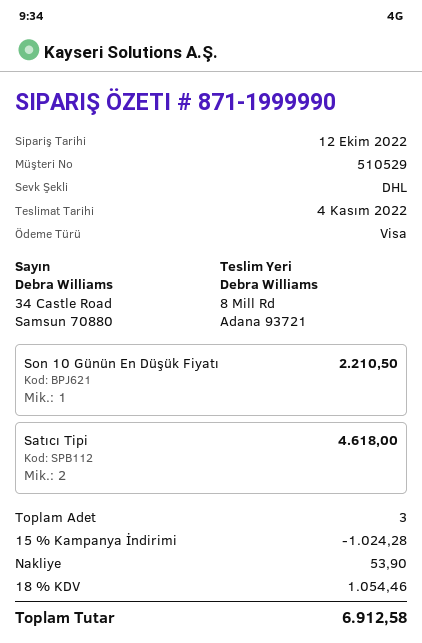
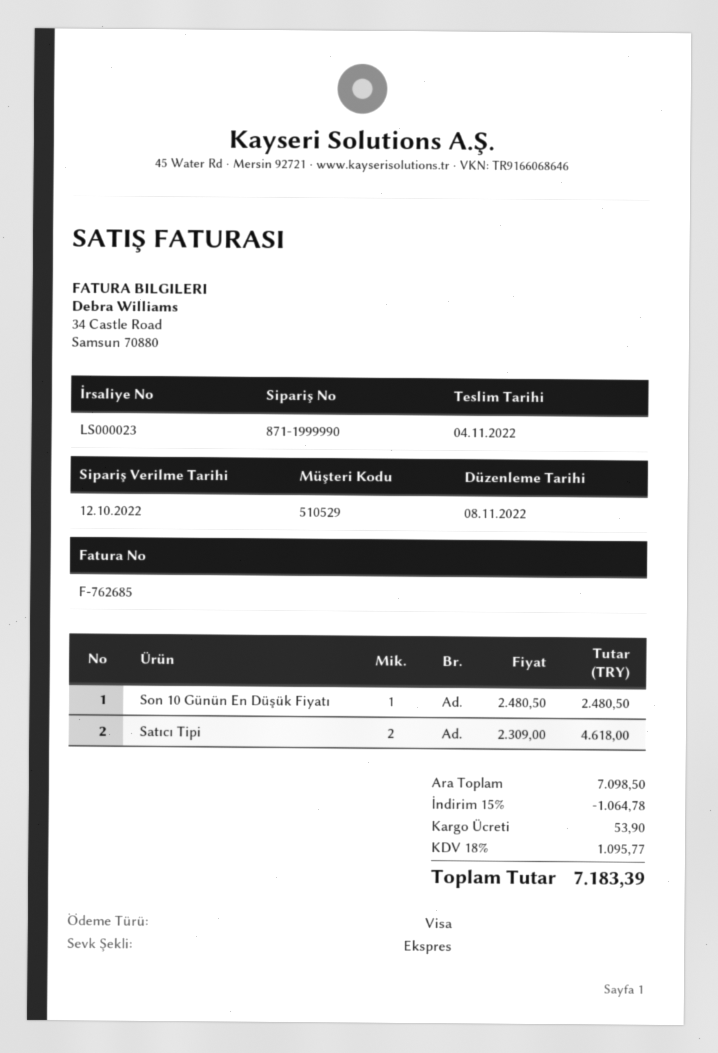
shipping method: DHL -> express
Son 10 Günün En Düşük Fiyatı: 1 for 2210.50 -> 1 for 2480.50
discount: 15% = 1024.28 -> 15% = 1064.78
tax: 18% = 1054.46 -> 18% = 1095.77
total: 6912.58 -> 7183.39

